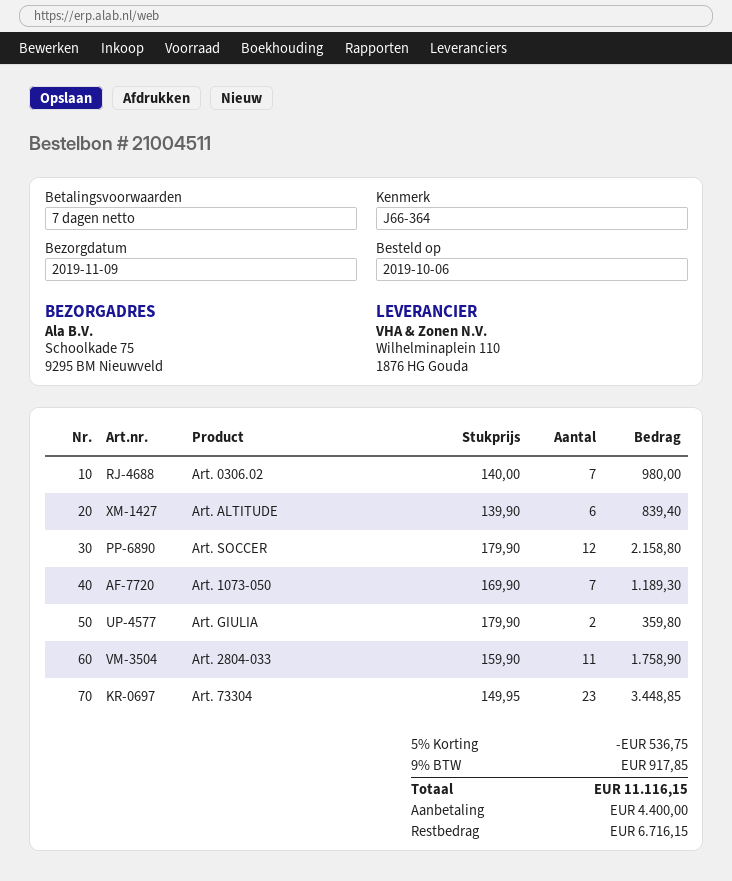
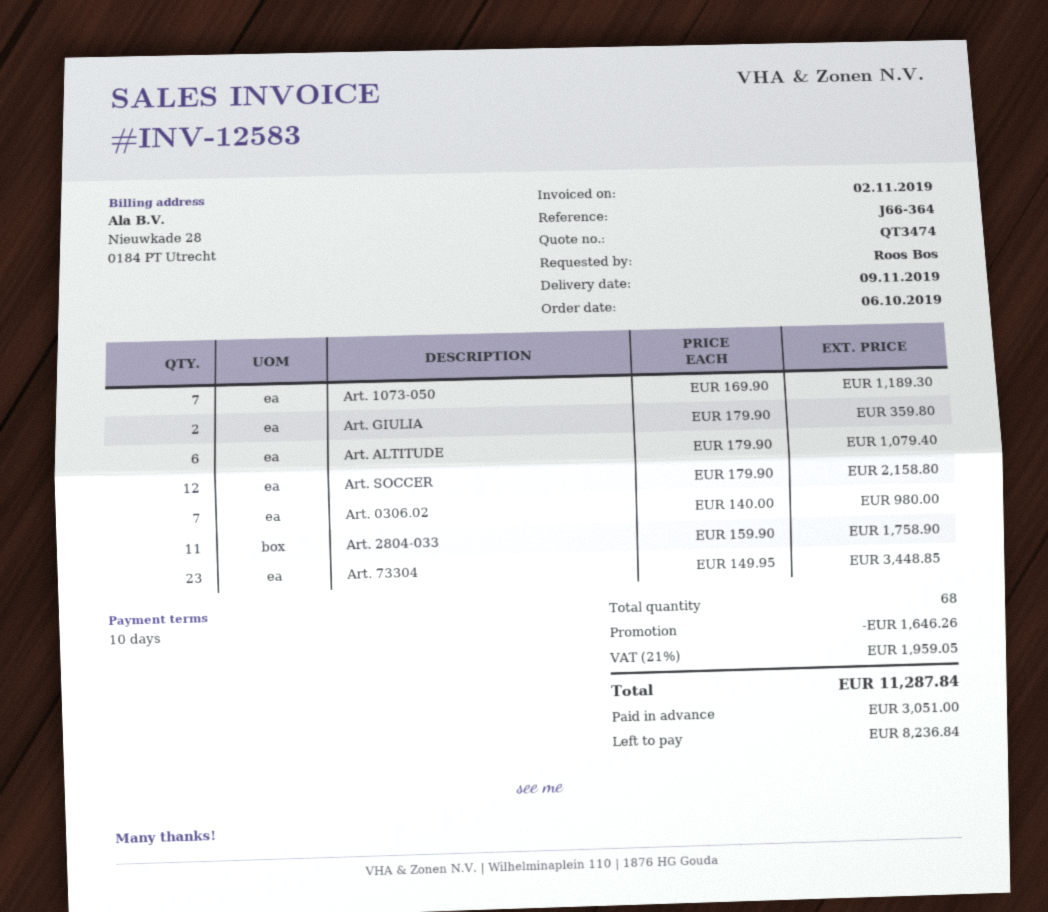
payment terms: 7 days -> 10 days
Art. ALTITUDE: 6 x 139.90 = 839.40 -> 6 x 179.90 = 1079.40
discount: 536.75 -> 1646.26
tax: 9% = 917.85 -> 21% = 1959.05
total: 11116.15 -> 11287.84
deposit: 4400.00 -> 3051.00
balance: 6716.15 -> 8236.84

